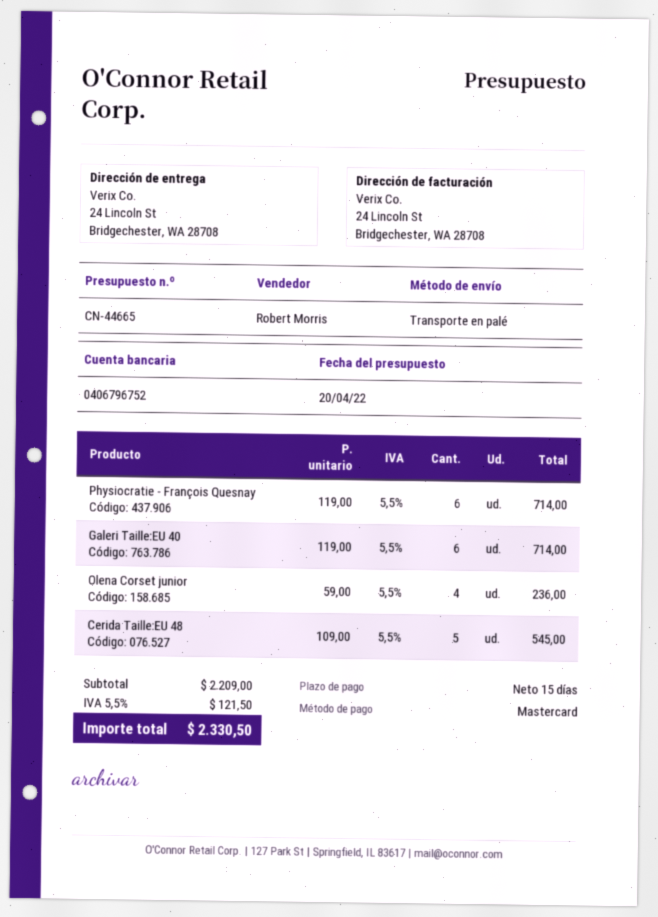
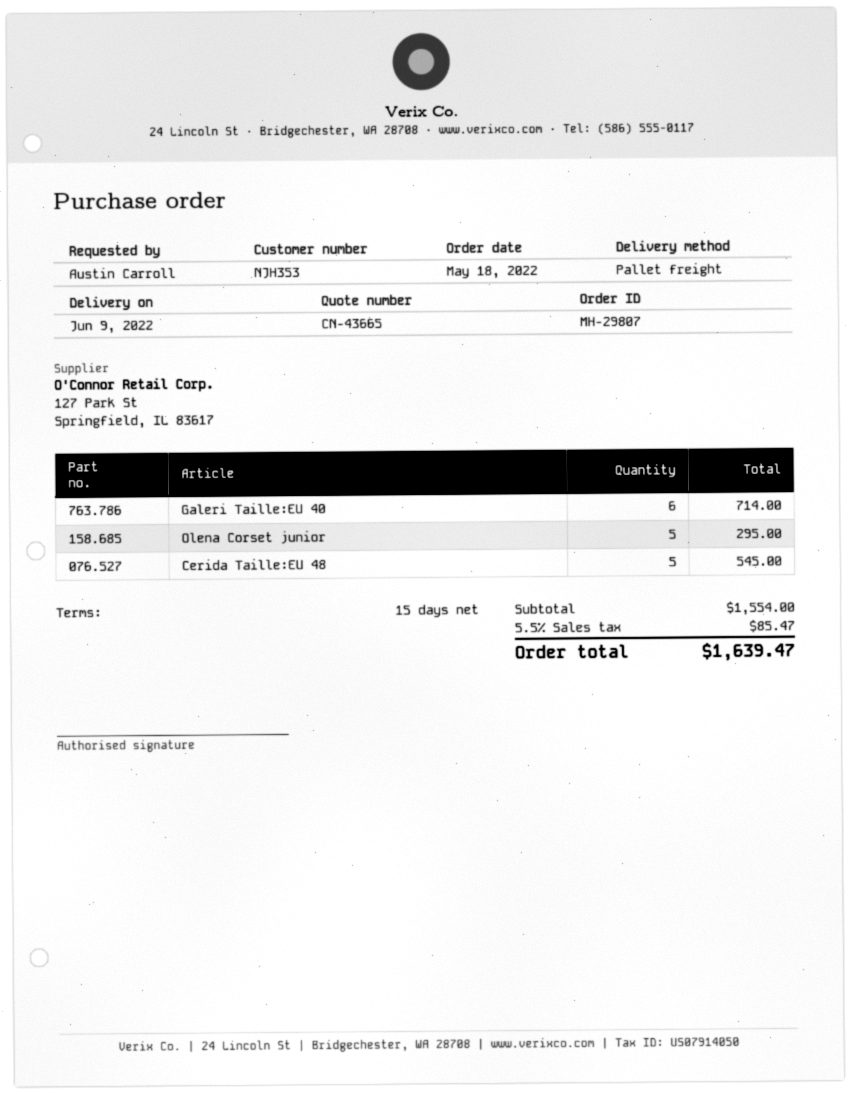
quote number: CN-44665 -> CN-43665
Physiocratie - François Quesnay: 6 for 714.00 -> none
Olena Corset junior: 4 for 236.00 -> 5 for 295.00
subtotal: 2209.00 -> 1554.00
tax: 5.5% = 121.50 -> 5.5% = 85.47
total: 2330.50 -> 1639.47

